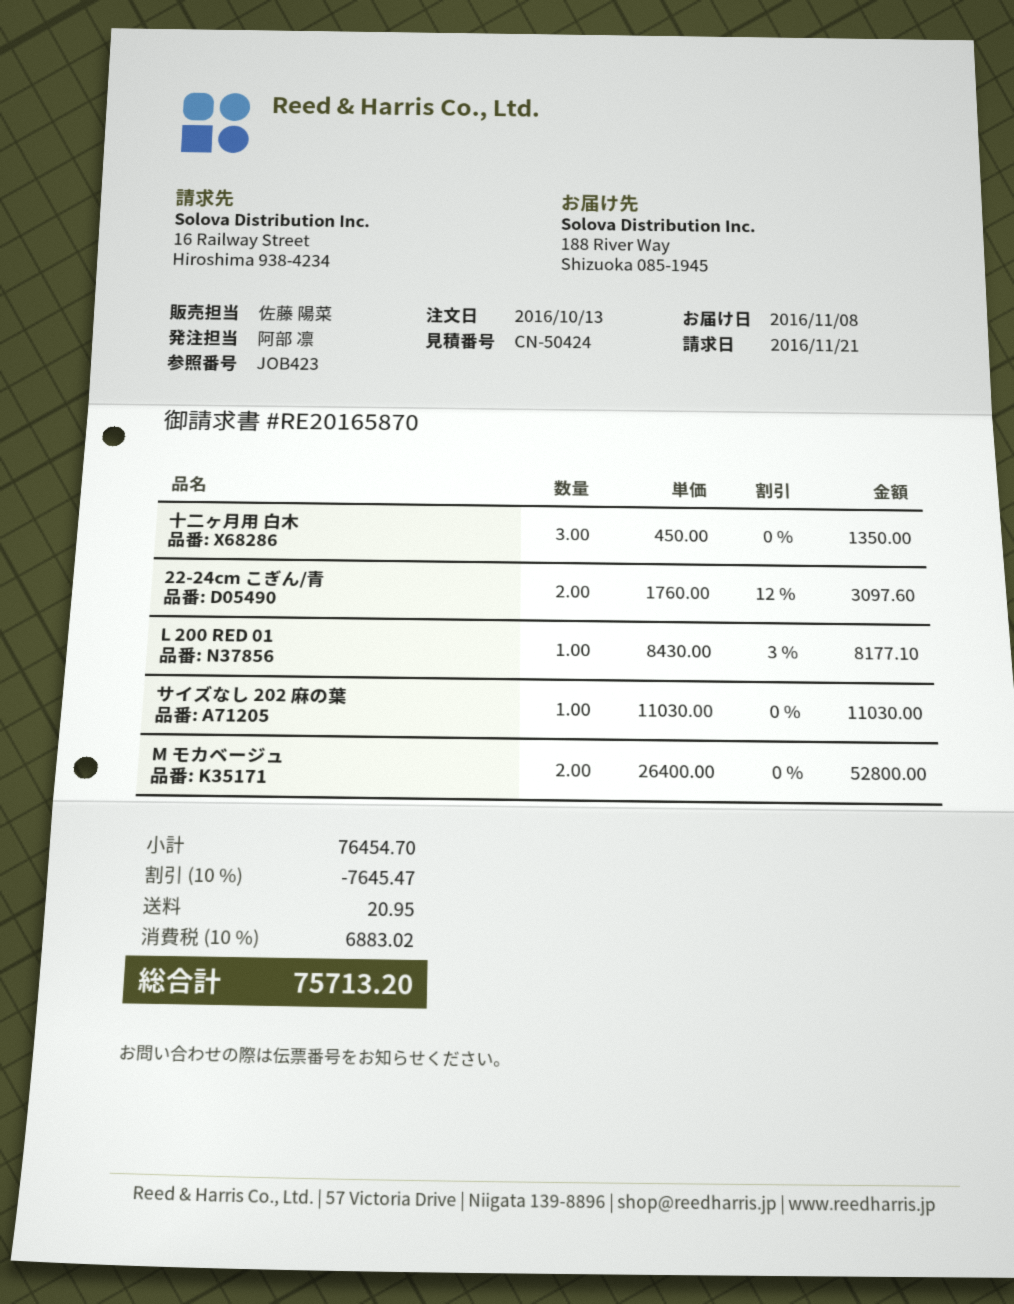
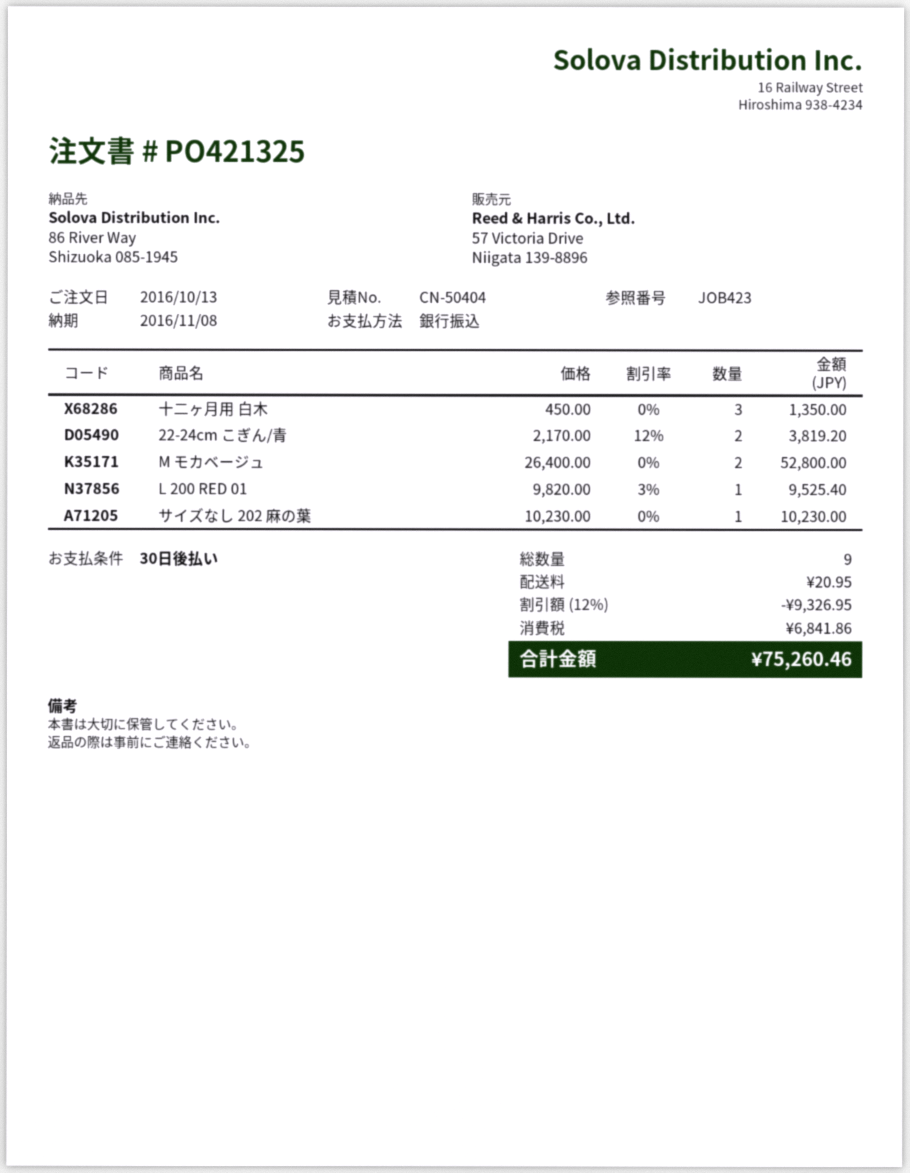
quote number: CN-50424 -> CN-50404
ship to: 188 River Way, Shizuoka 085-1945 -> 86 River Way, Shizuoka 085-1945
22-24cm こぎん/青: 2 x 1760.00 - 12% = 3097.60 -> 2 x 2170.00 - 12% = 3819.20
L 200 RED 01: 1 x 8430.00 - 3% = 8177.10 -> 1 x 9820.00 - 3% = 9525.40
サイズなし 202 麻の葉: 1 x 11030.00 = 11030.00 -> 1 x 10230.00 = 10230.00
discount: 10% = 7645.47 -> 12% = 9326.95
tax: 6883.02 -> 6841.86
total: 75713.20 -> 75260.46

